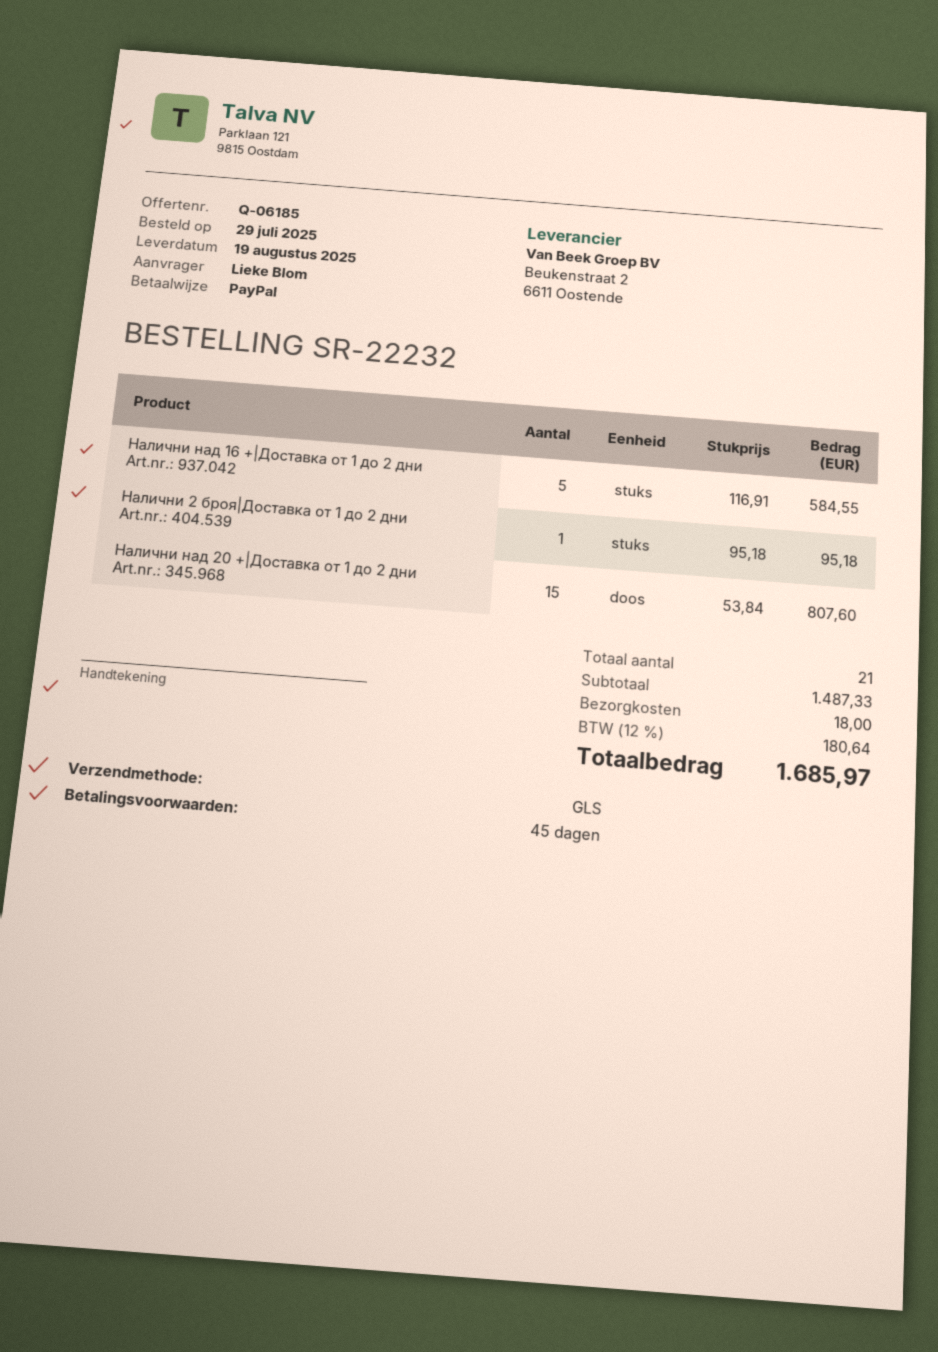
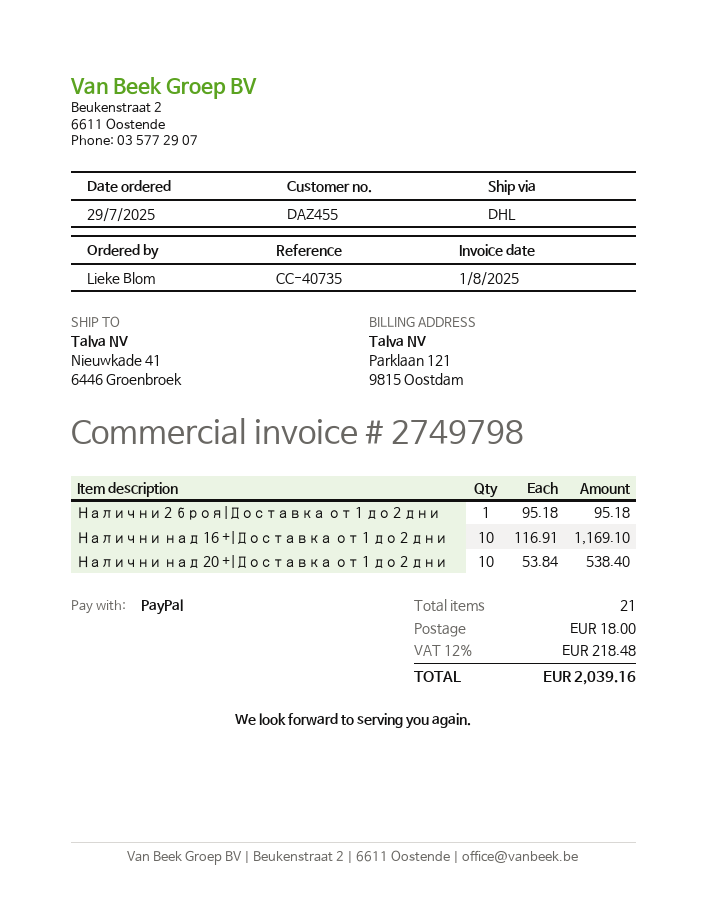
shipping method: GLS -> DHL
Налични над 16 +|Доставка от 1 до 2 дни: 5 x 116.91 = 584.55 -> 10 x 116.91 = 1169.10
Налични над 20 +|Доставка от 1 до 2 дни: 15 x 53.84 = 807.60 -> 10 x 53.84 = 538.40
tax: 12% = 180.64 -> 12% = 218.48
total: 1685.97 -> 2039.16

